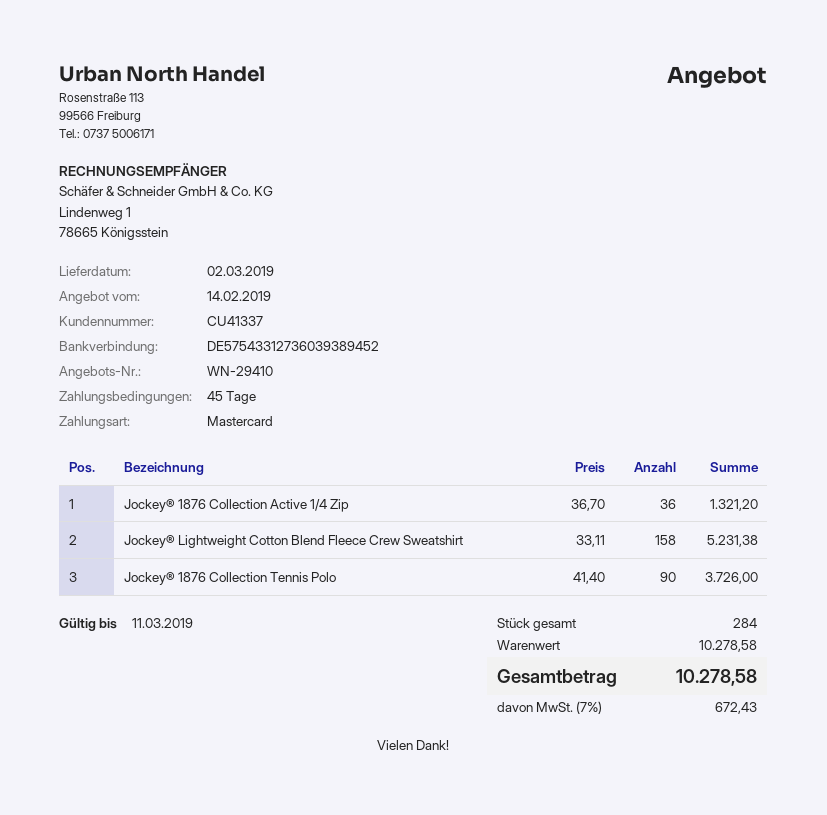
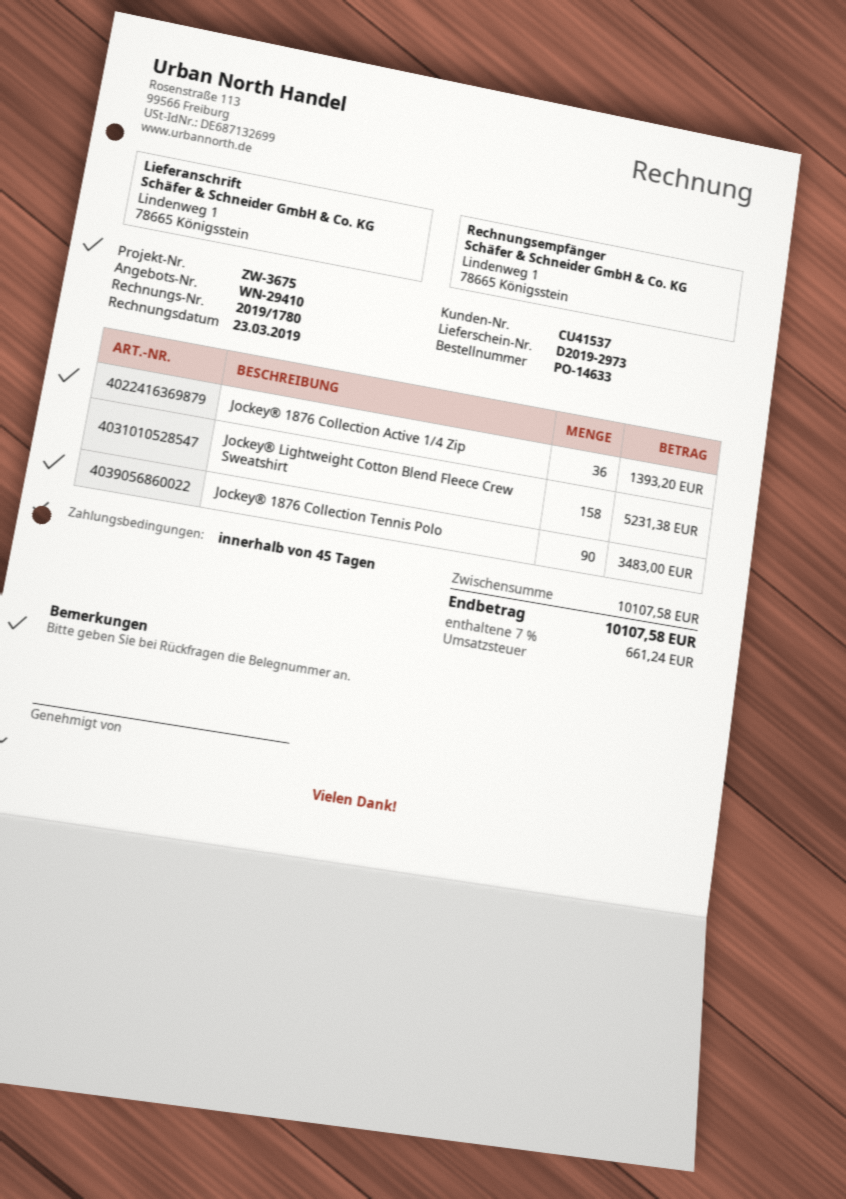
customer number: CU41337 -> CU41537
Jockey® 1876 Collection Active 1/4 Zip: 36 for 1321.20 -> 36 for 1393.20
Jockey® 1876 Collection Tennis Polo: 90 for 3726.00 -> 90 for 3483.00
subtotal: 10278.58 -> 10107.58
tax: 7% = 672.43 -> 7% = 661.24
total: 10278.58 -> 10107.58

